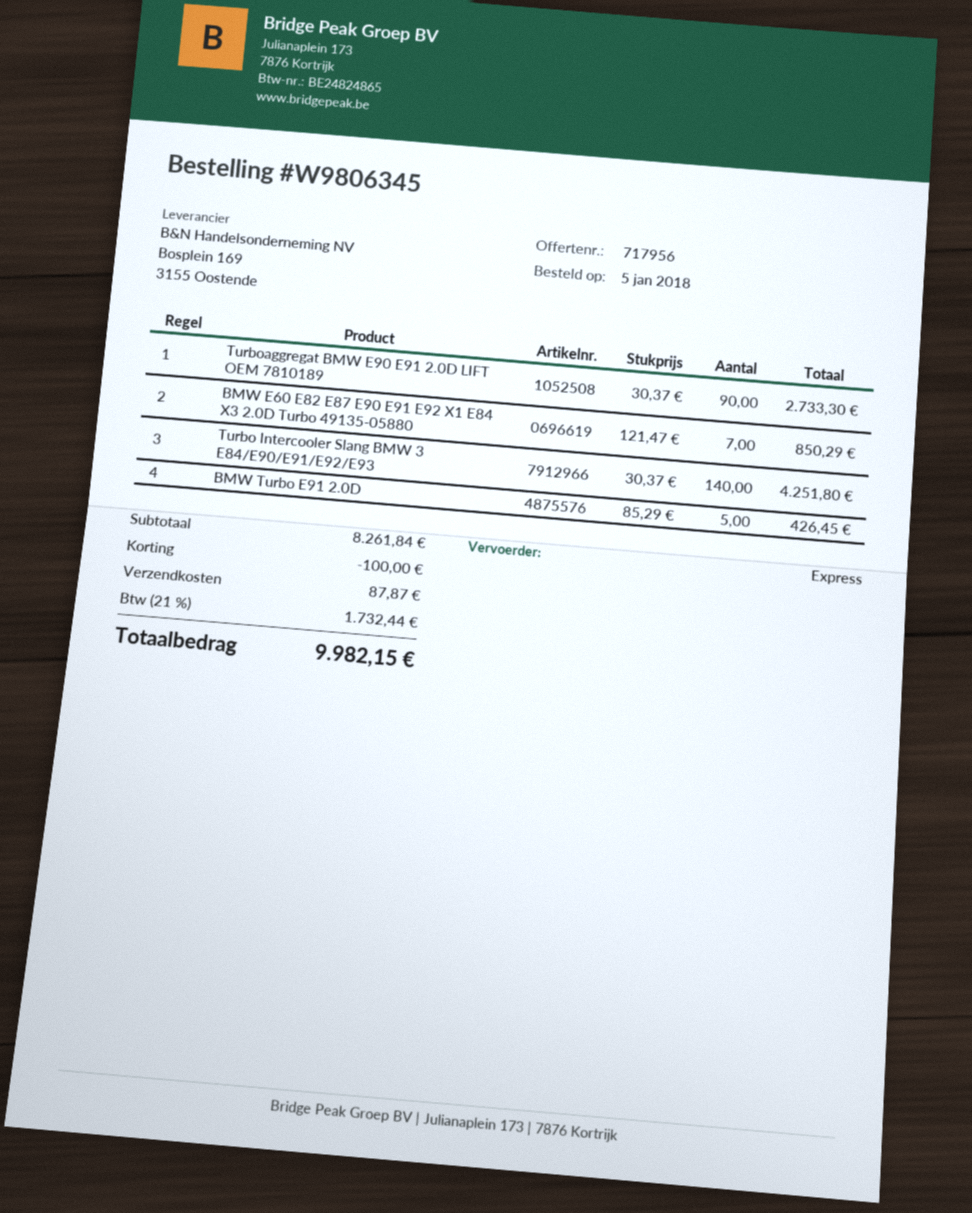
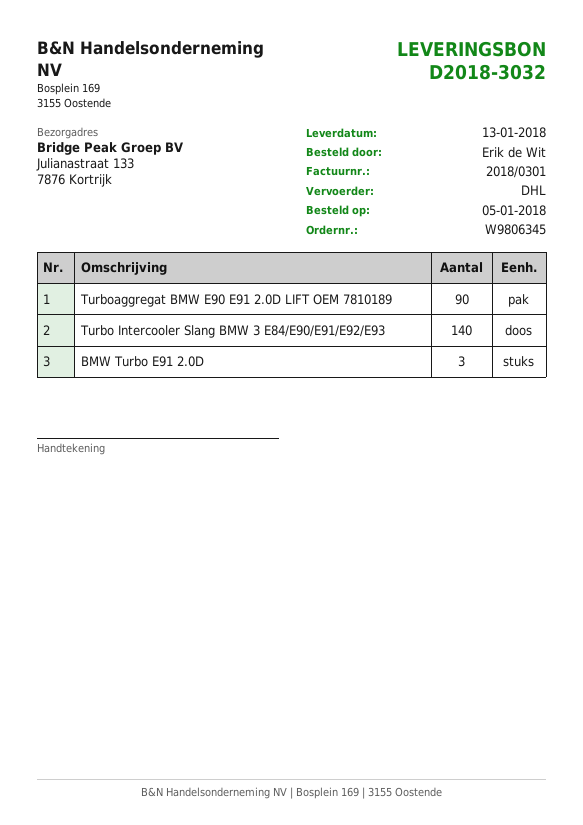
shipping method: express -> DHL
BMW E60 E82 E87 E90 E91 E92 X1 E84 X3 2.0D Turbo 49135-05880: 7 -> none
BMW Turbo E91 2.0D: 5 -> 3

